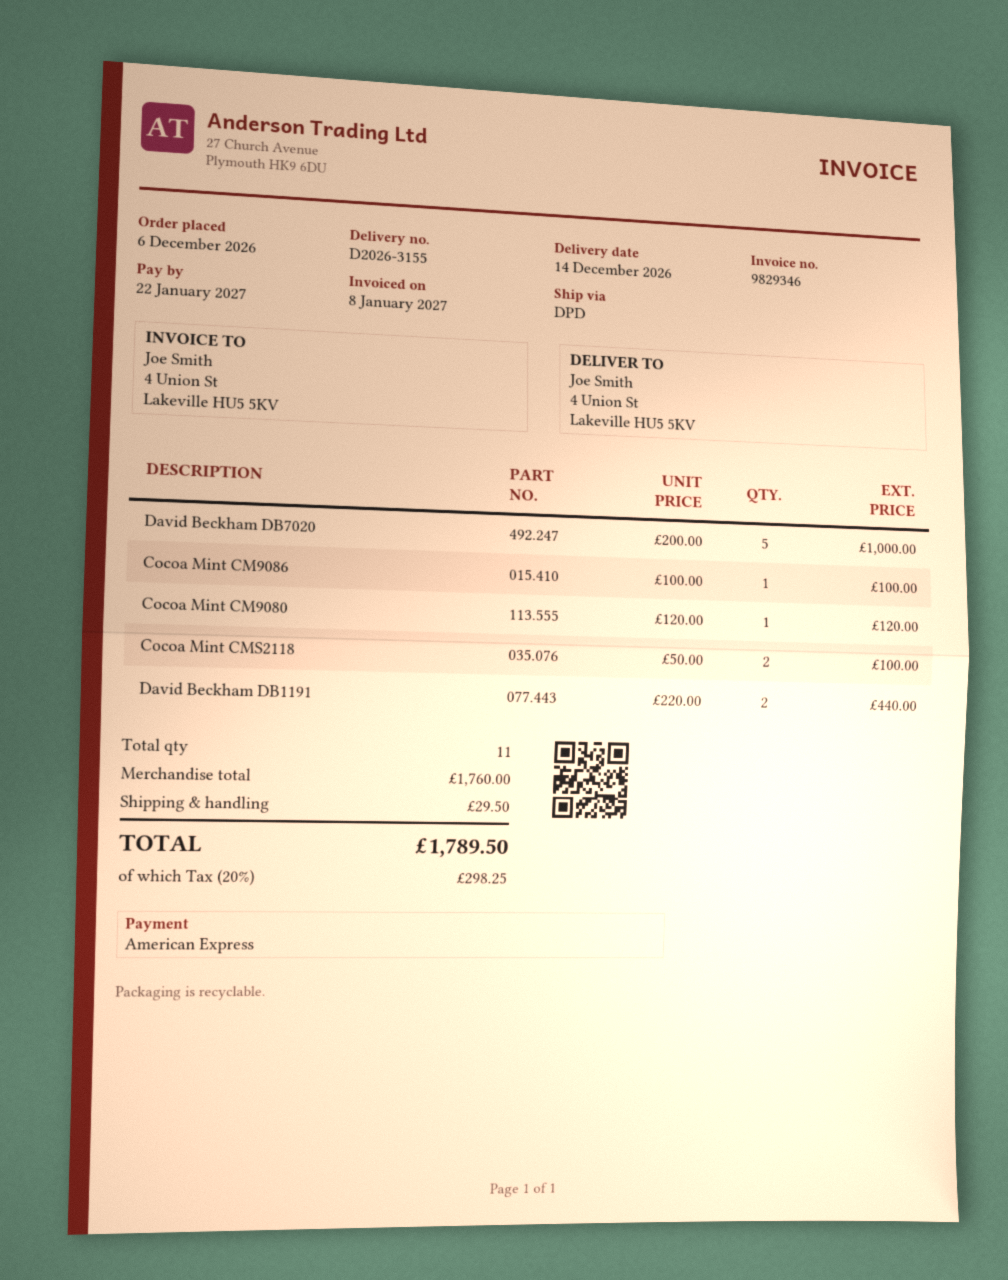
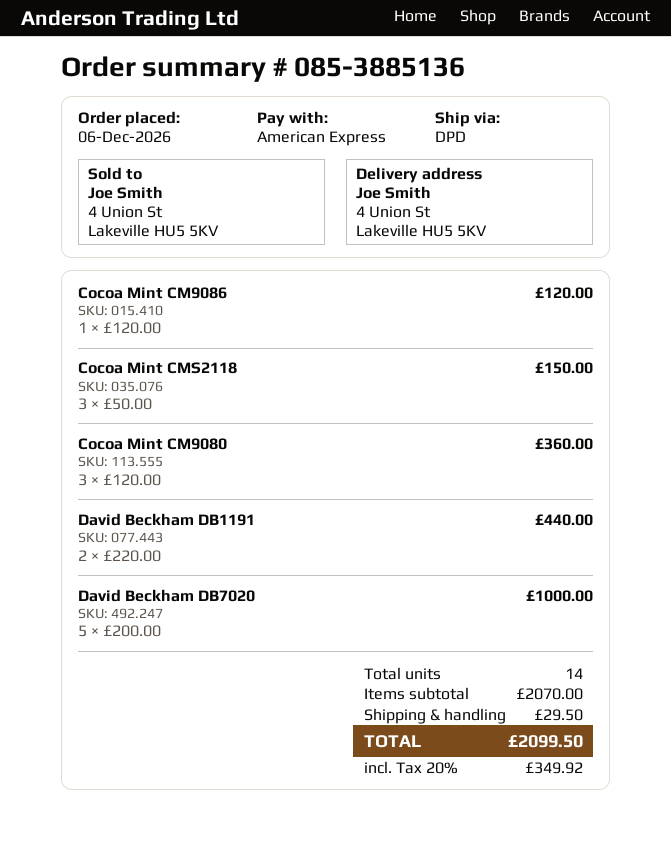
Cocoa Mint CM9086: 1 x 100.00 = 100.00 -> 1 x 120.00 = 120.00
Cocoa Mint CM9080: 1 x 120.00 = 120.00 -> 3 x 120.00 = 360.00
Cocoa Mint CMS2118: 2 x 50.00 = 100.00 -> 3 x 50.00 = 150.00
total quantity: 11 -> 14
subtotal: 1760.00 -> 2070.00
tax: 20% = 298.25 -> 20% = 349.92
total: 1789.50 -> 2099.50

